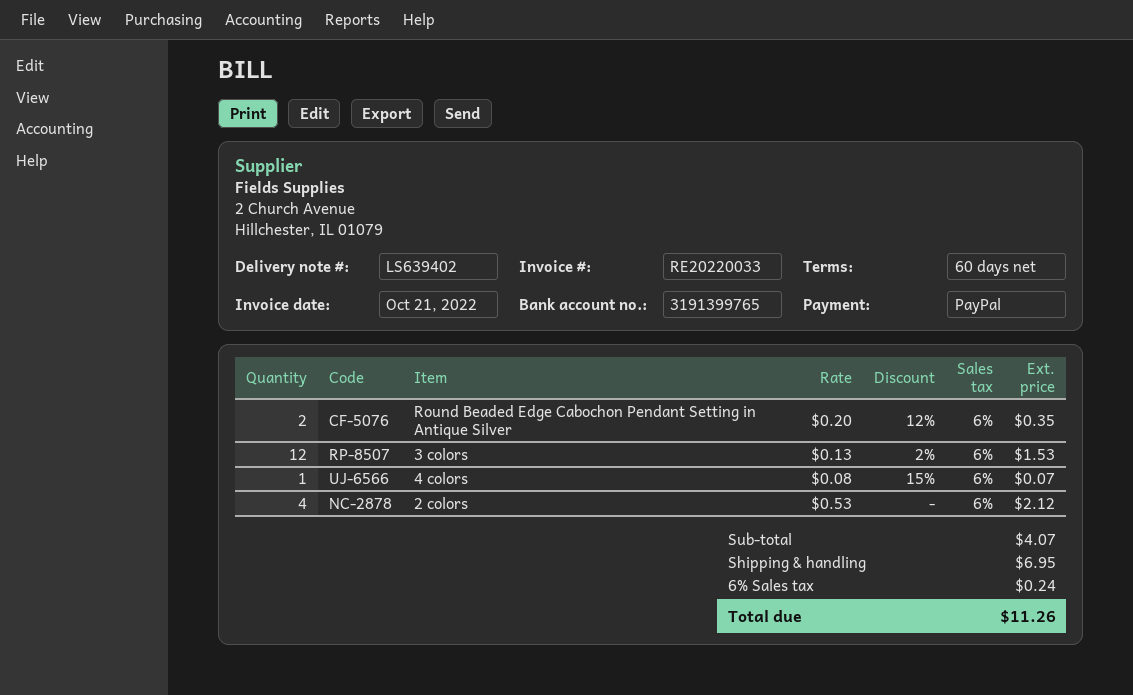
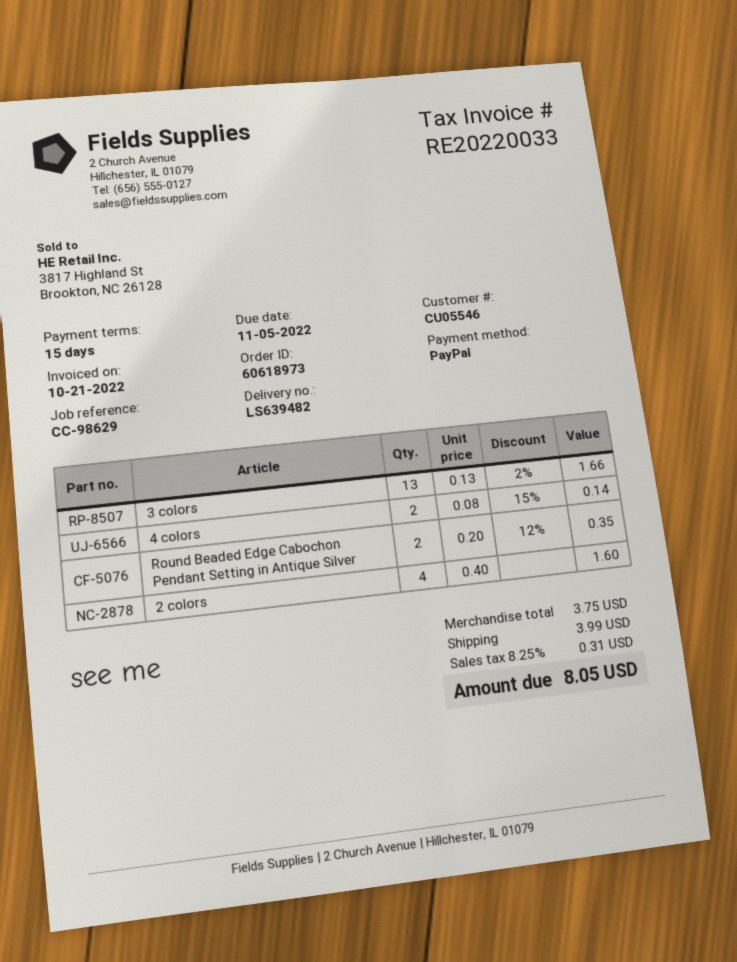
delivery note number: LS639402 -> LS639482
payment terms: 60 days -> 15 days
3 colors: 12 x 0.13 - 2% = 1.53 -> 13 x 0.13 - 2% = 1.66
4 colors: 1 x 0.08 - 15% = 0.07 -> 2 x 0.08 - 15% = 0.14
2 colors: 4 x 0.53 = 2.12 -> 4 x 0.40 = 1.60
subtotal: 4.07 -> 3.75
shipping: 6.95 -> 3.99
tax: 6% = 0.24 -> 8.25% = 0.31
total: 11.26 -> 8.05

